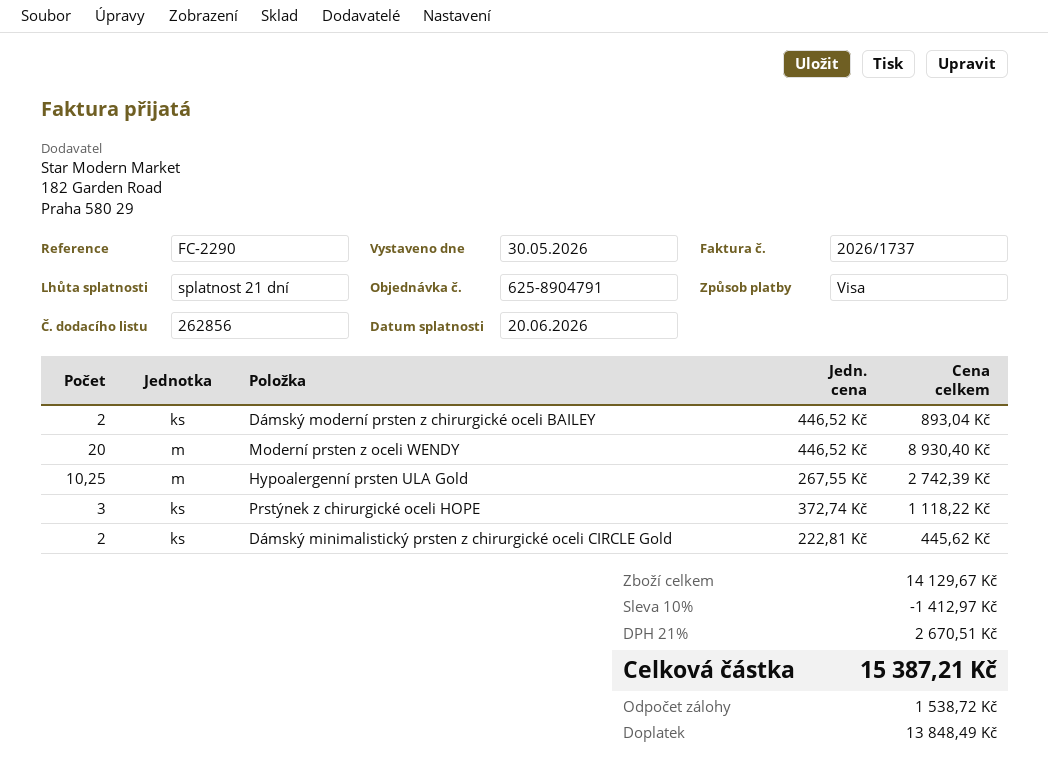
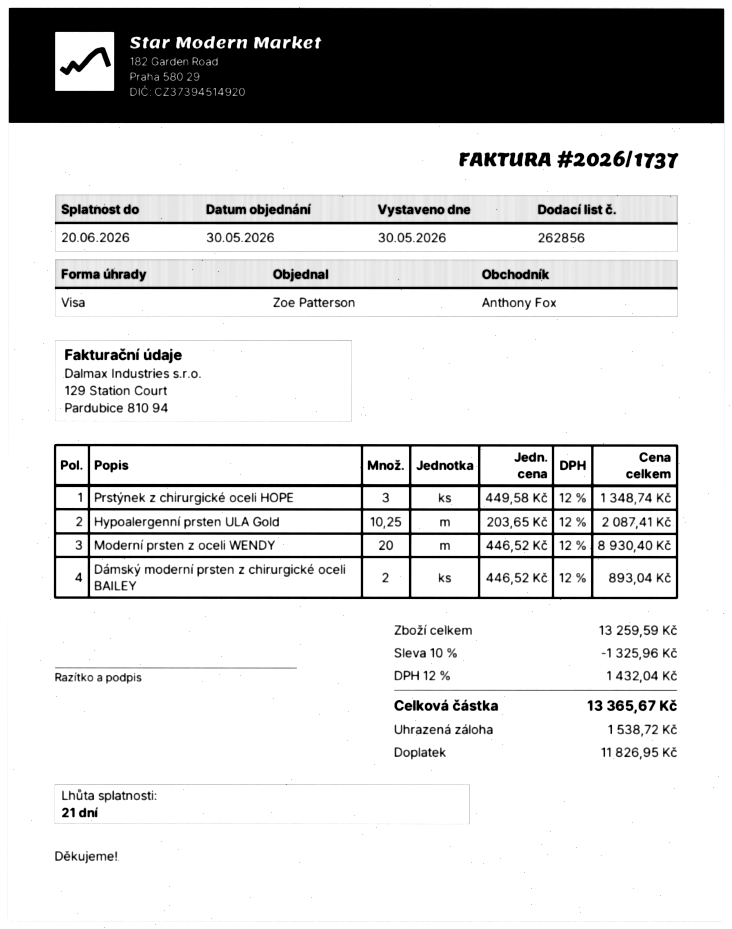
Hypoalergenní prsten ULA Gold: 10.25 x 267.55 = 2742.39 -> 10.25 x 203.65 = 2087.41
Prstýnek z chirurgické oceli HOPE: 3 x 372.74 = 1118.22 -> 3 x 449.58 = 1348.74
Dámský minimalistický prsten z chirurgické oceli CIRCLE Gold: 2 x 222.81 = 445.62 -> none
subtotal: 14129.67 -> 13259.59
discount: 10% = 1412.97 -> 10% = 1325.96
tax: 21% = 2670.51 -> 12% = 1432.04
total: 15387.21 -> 13365.67
balance: 13848.49 -> 11826.95

